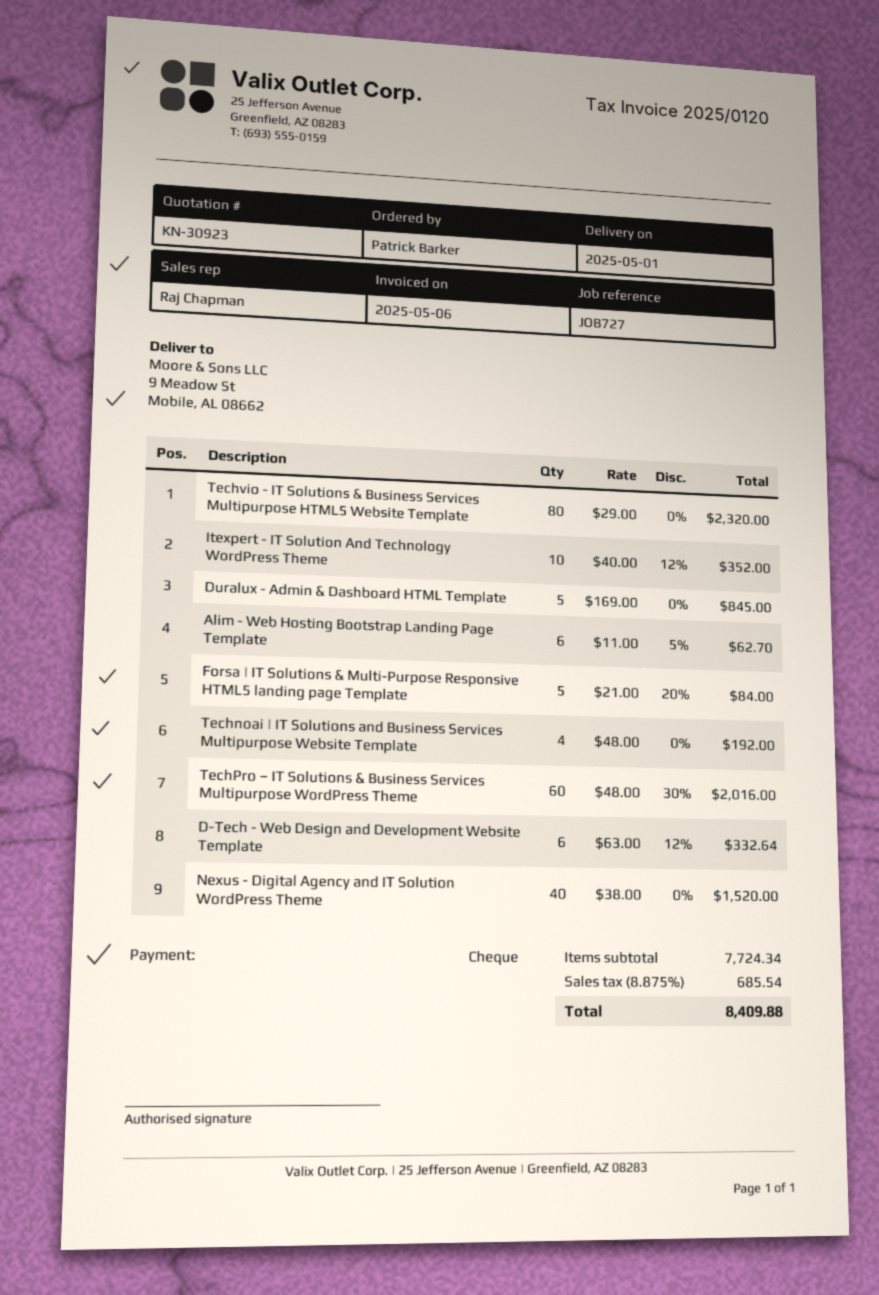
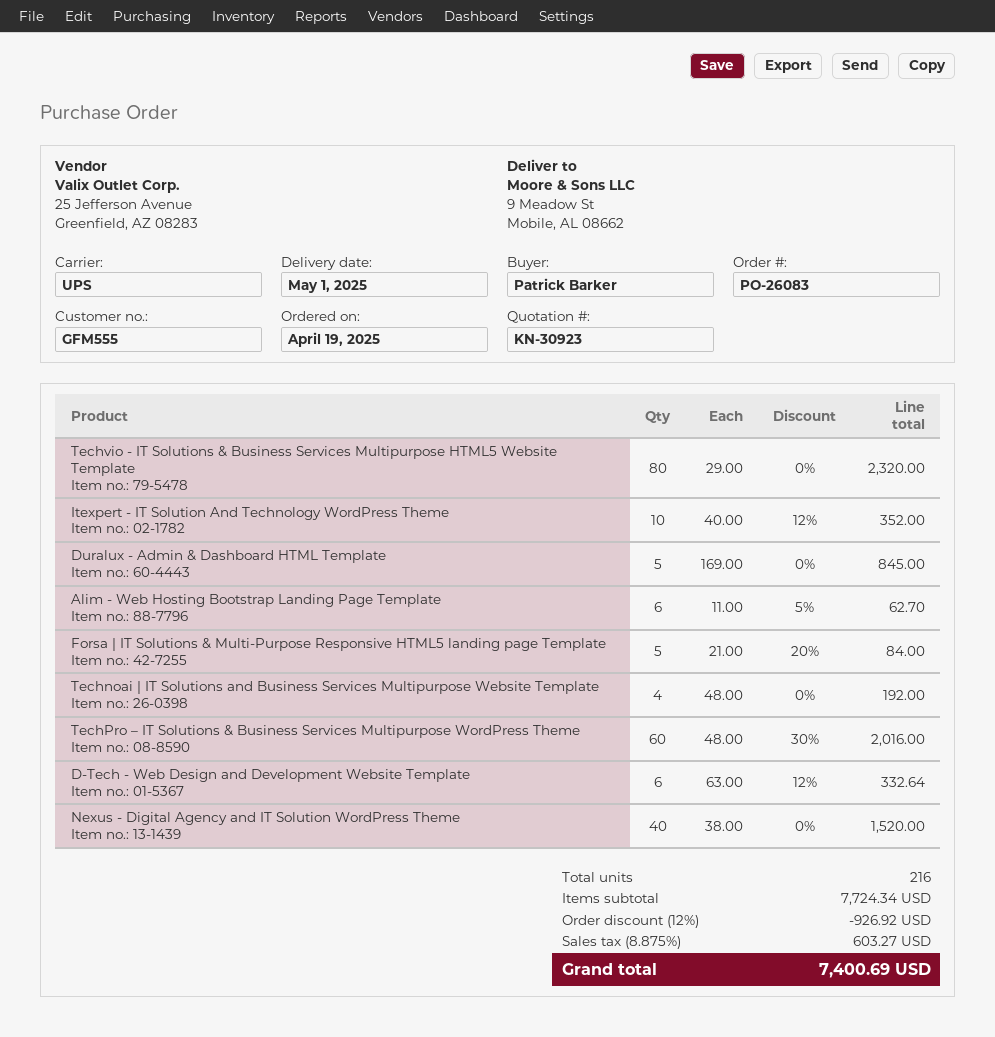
discount: none -> 12% = 926.92
tax: 8.875% = 685.54 -> 8.875% = 603.27
total: 8409.88 -> 7400.69

